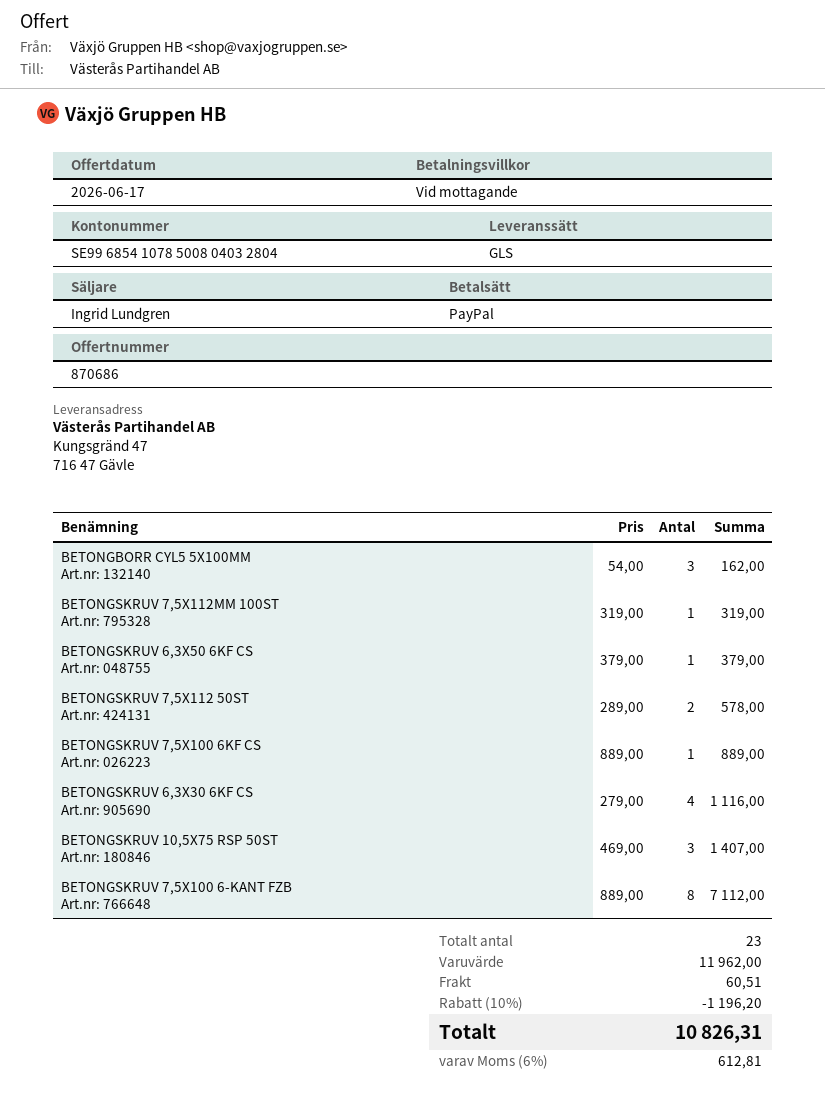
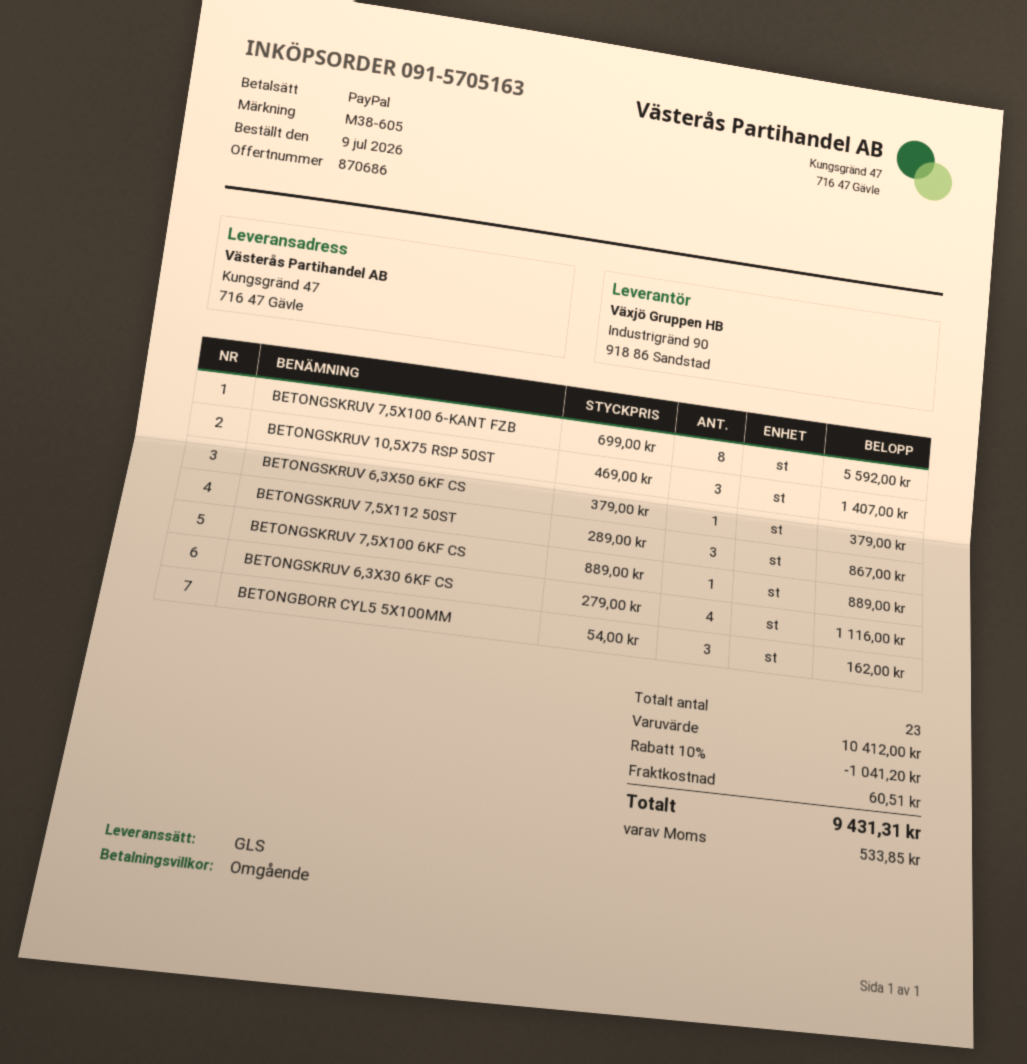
BETONGSKRUV 7,5X112MM 100ST: 1 x 319.00 = 319.00 -> none
BETONGSKRUV 7,5X112 50ST: 2 x 289.00 = 578.00 -> 3 x 289.00 = 867.00
BETONGSKRUV 7,5X100 6-KANT FZB: 8 x 889.00 = 7112.00 -> 8 x 699.00 = 5592.00
subtotal: 11962.00 -> 10412.00
discount: 10% = 1196.20 -> 10% = 1041.20
tax: 612.81 -> 533.85
total: 10826.31 -> 9431.31

